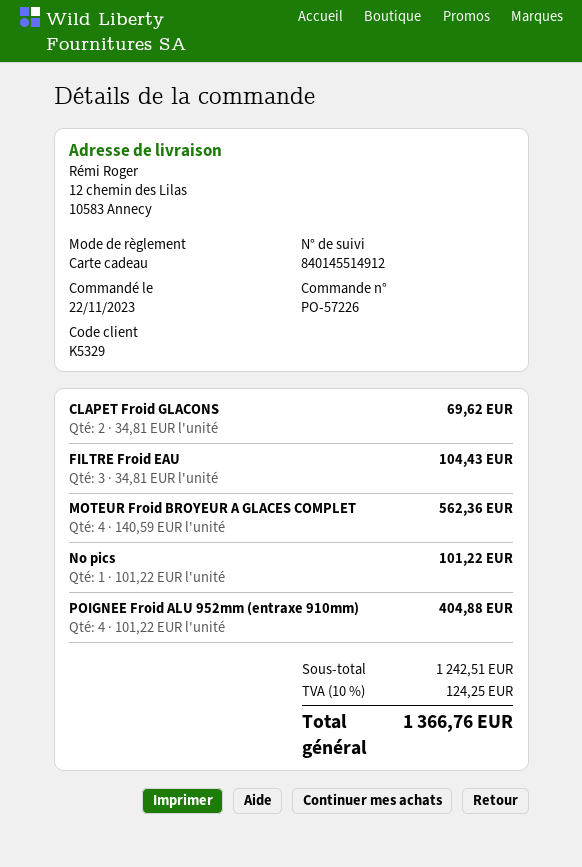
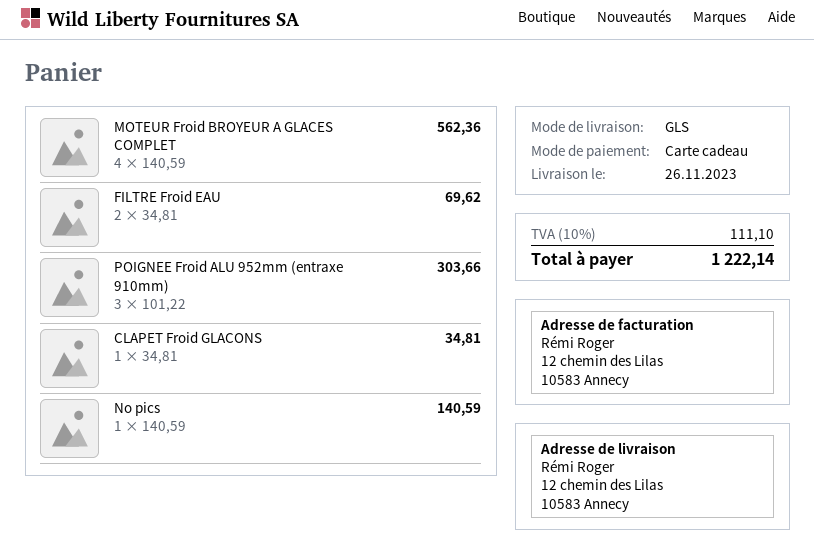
CLAPET Froid GLACONS: 2 x 34.81 = 69.62 -> 1 x 34.81 = 34.81
FILTRE Froid EAU: 3 x 34.81 = 104.43 -> 2 x 34.81 = 69.62
No pics: 1 x 101.22 = 101.22 -> 1 x 140.59 = 140.59
POIGNEE Froid ALU 952mm (entraxe 910mm): 4 x 101.22 = 404.88 -> 3 x 101.22 = 303.66
tax: 10% = 124.25 -> 10% = 111.10
total: 1366.76 -> 1222.14

